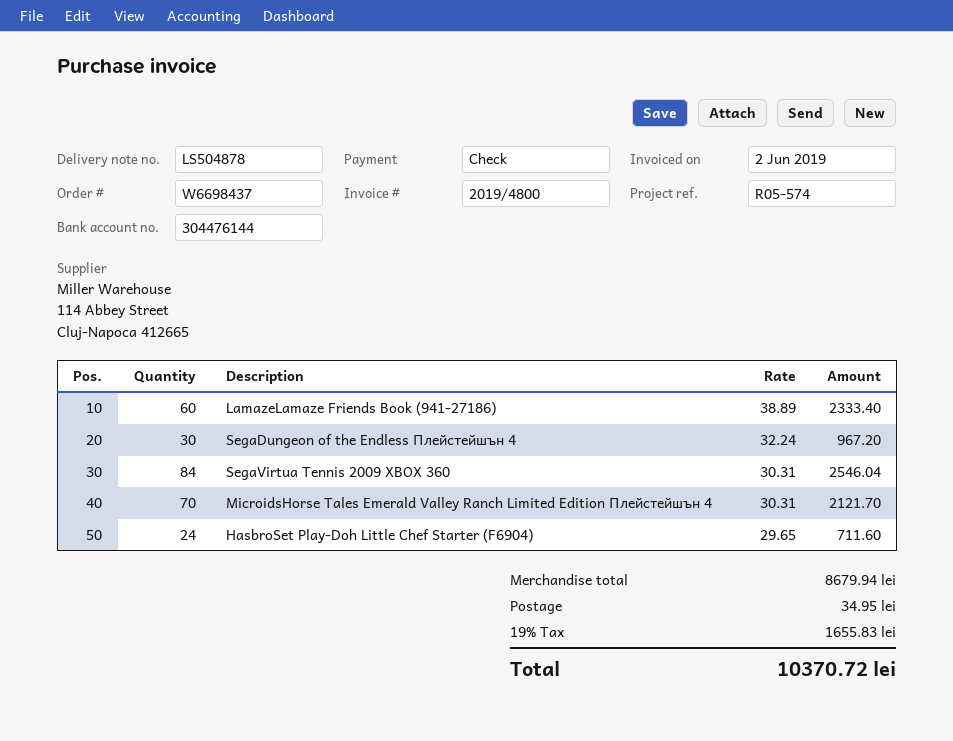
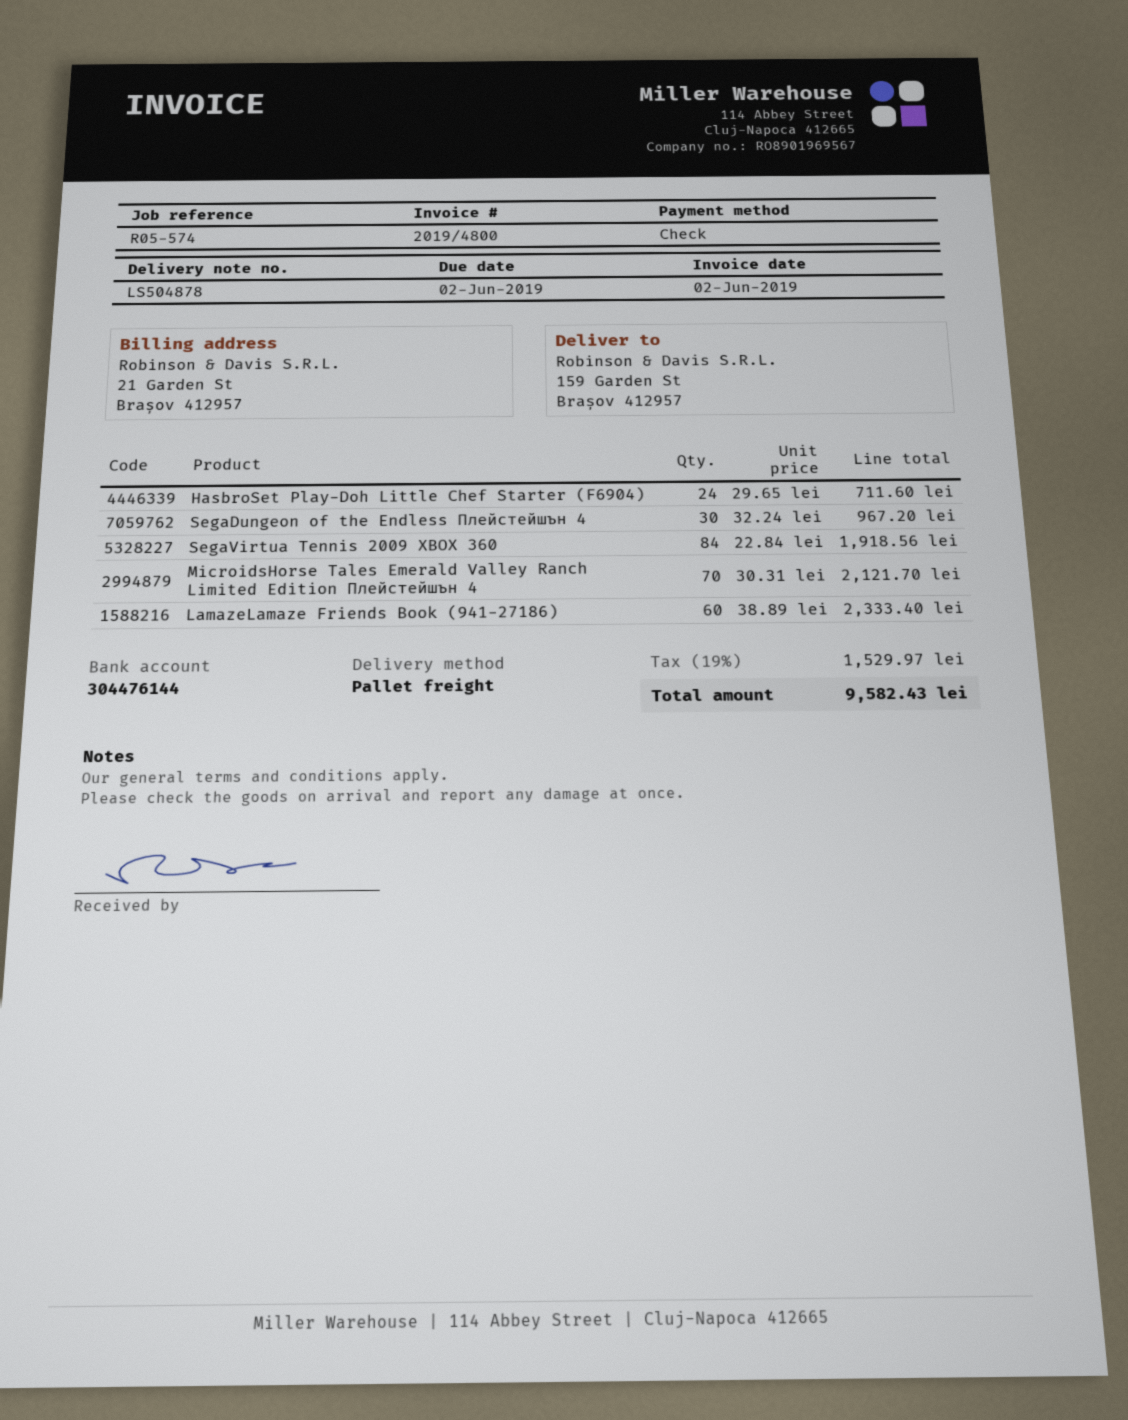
SegaVirtua Tennis 2009 XBOX 360: 84 x 30.31 = 2546.04 -> 84 x 22.84 = 1918.56
shipping: 34.95 -> none
tax: 19% = 1655.83 -> 19% = 1529.97
total: 10370.72 -> 9582.43

